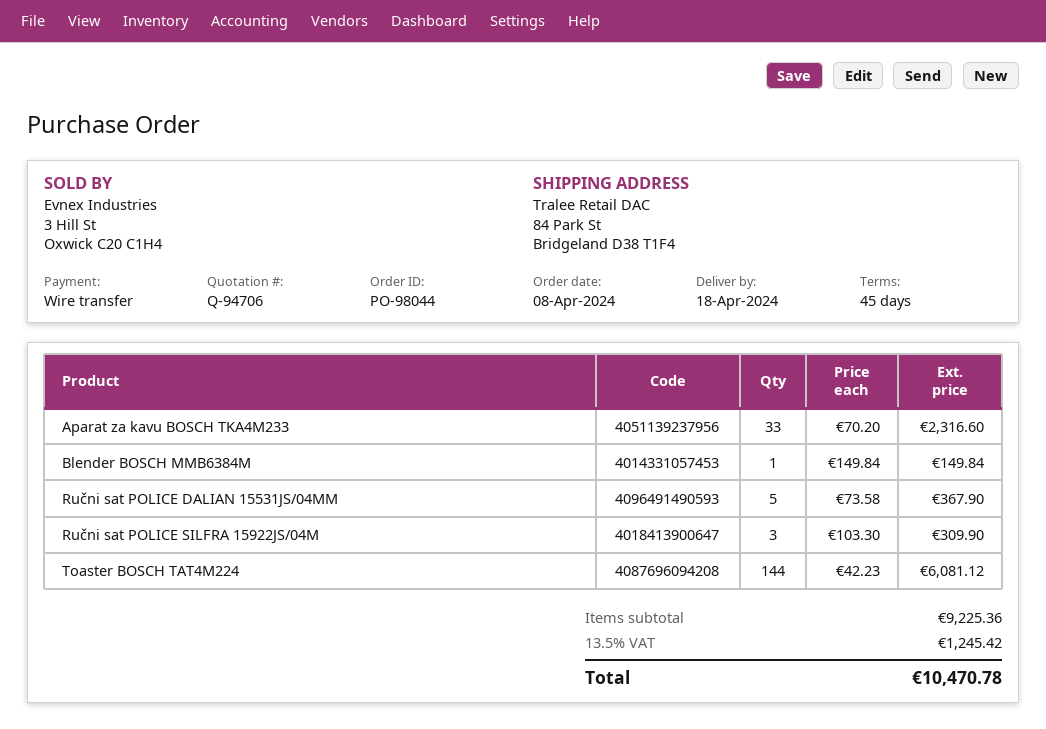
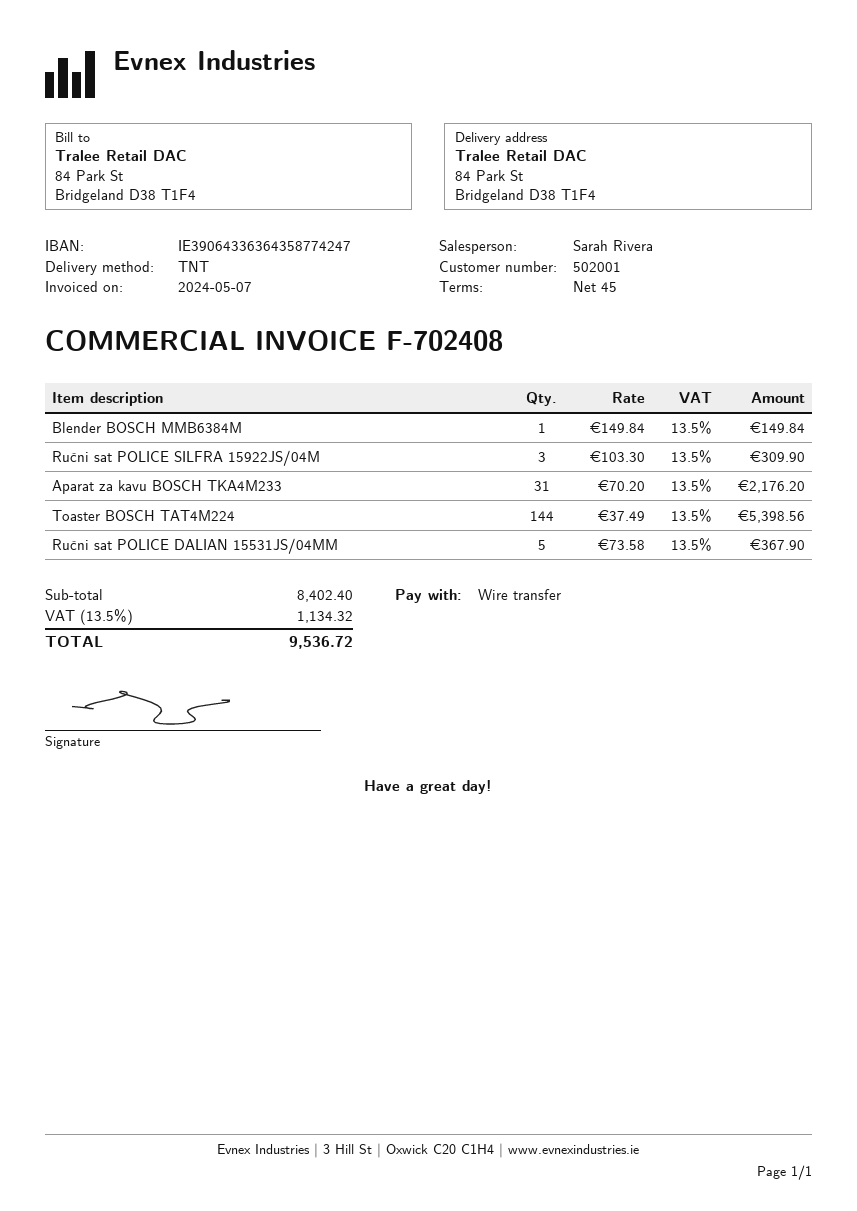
Aparat za kavu BOSCH TKA4M233: 33 x 70.20 = 2316.60 -> 31 x 70.20 = 2176.20
Toaster BOSCH TAT4M224: 144 x 42.23 = 6081.12 -> 144 x 37.49 = 5398.56
subtotal: 9225.36 -> 8402.40
tax: 13.5% = 1245.42 -> 13.5% = 1134.32
total: 10470.78 -> 9536.72

